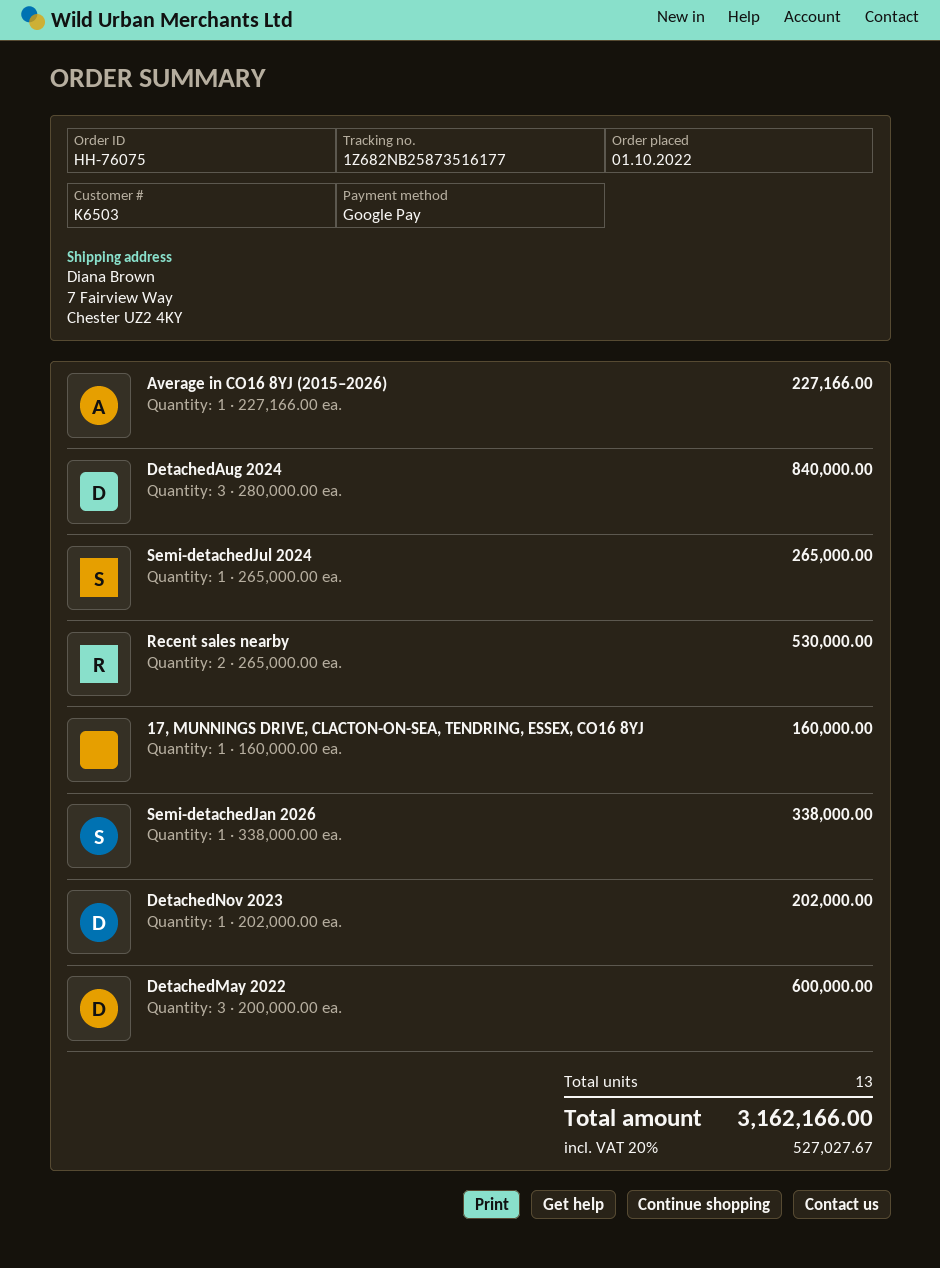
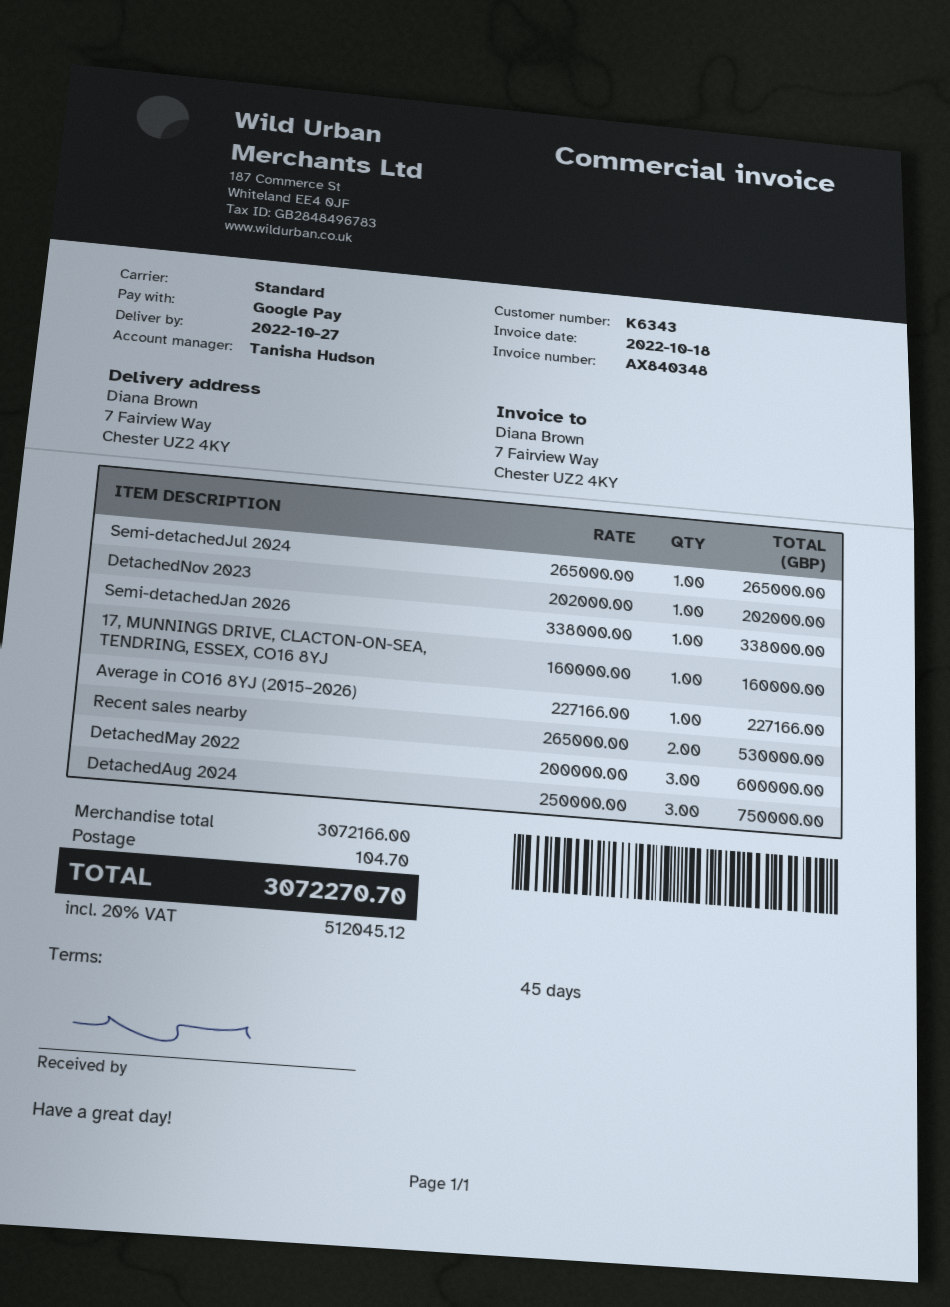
customer number: K6503 -> K6343
DetachedAug 2024: 3 x 280000.00 = 840000.00 -> 3 x 250000.00 = 750000.00
shipping: none -> 104.70
tax: 20% = 527027.67 -> 20% = 512045.12
total: 3162166.00 -> 3072270.70

